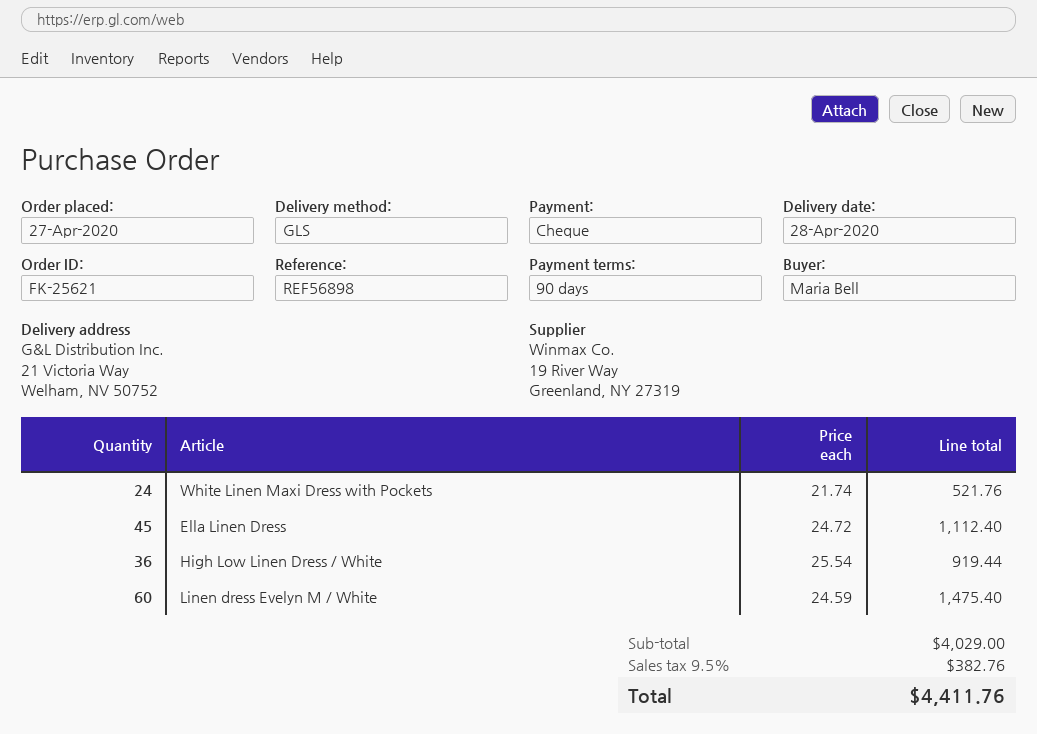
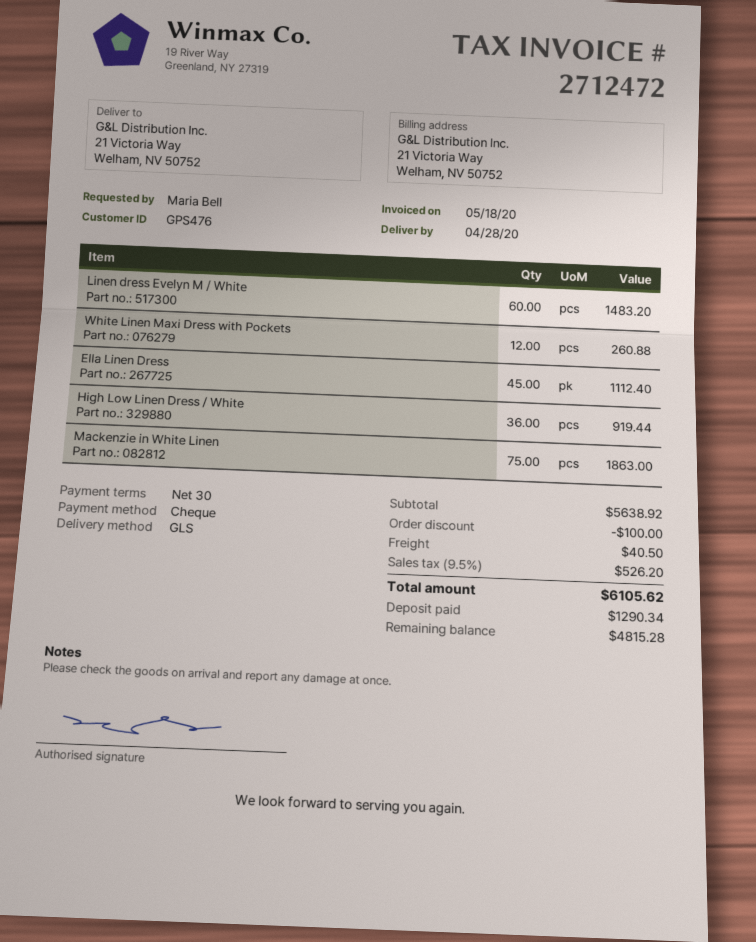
payment terms: 90 days -> 30 days
White Linen Maxi Dress with Pockets: 24 for 521.76 -> 12 for 260.88
Linen dress Evelyn M / White: 60 for 1475.40 -> 60 for 1483.20
Mackenzie in White Linen: none -> 75 for 1863.00
subtotal: 4029.00 -> 5638.92
discount: none -> 100.00
shipping: none -> 40.50
tax: 9.5% = 382.76 -> 9.5% = 526.20
total: 4411.76 -> 6105.62

